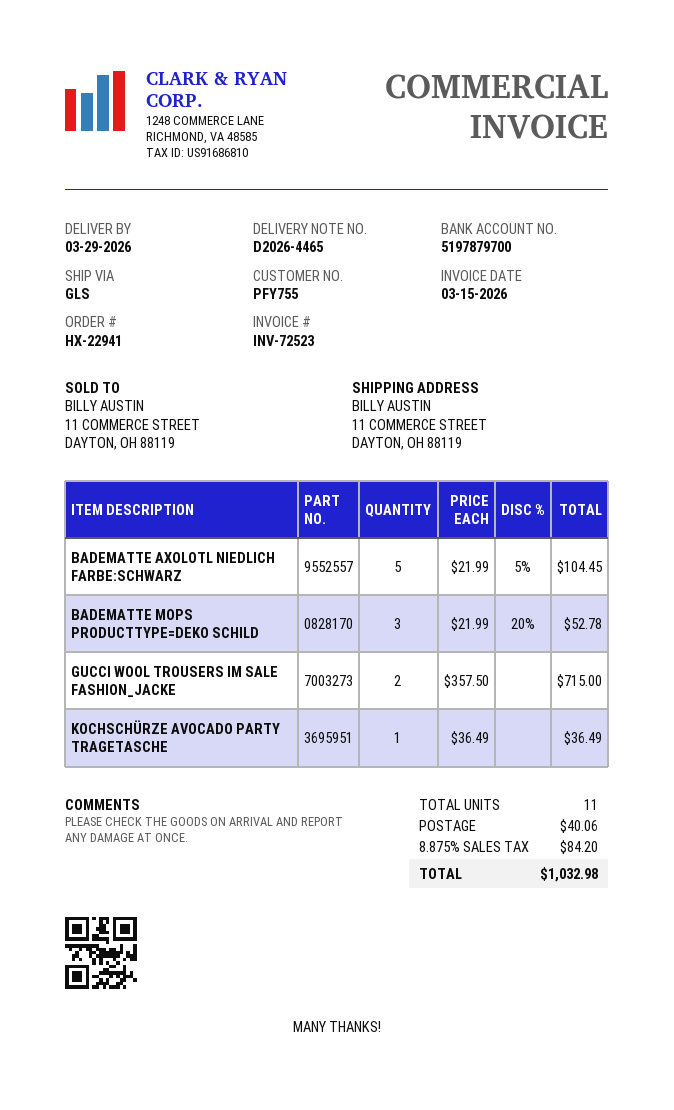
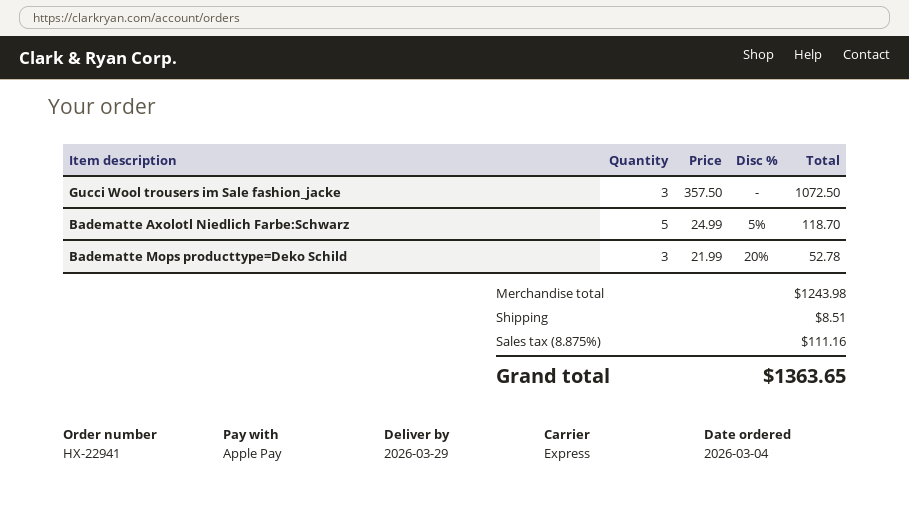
shipping method: GLS -> express
BADEMATTE AXOLOTL NIEDLICH FARBE:SCHWARZ: 5 x 21.99 - 5% = 104.45 -> 5 x 24.99 - 5% = 118.70
GUCCI WOOL TROUSERS IM SALE FASHION_JACKE: 2 x 357.50 = 715.00 -> 3 x 357.50 = 1072.50
KOCHSCHÜRZE AVOCADO PARTY TRAGETASCHE: 1 x 36.49 = 36.49 -> none
shipping: 40.06 -> 8.51
tax: 8.875% = 84.20 -> 8.875% = 111.16
total: 1032.98 -> 1363.65

